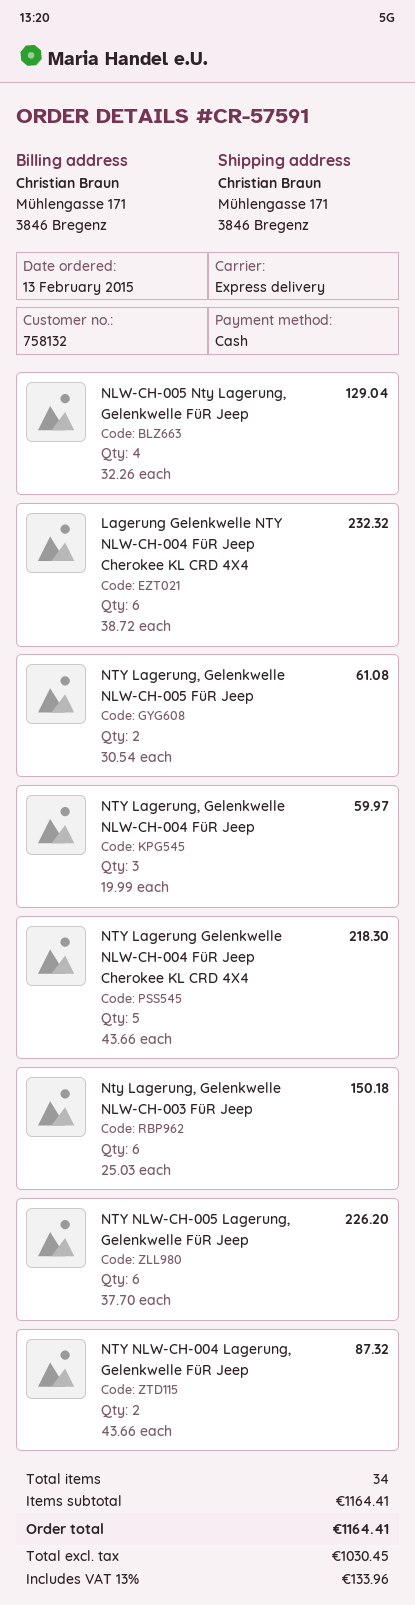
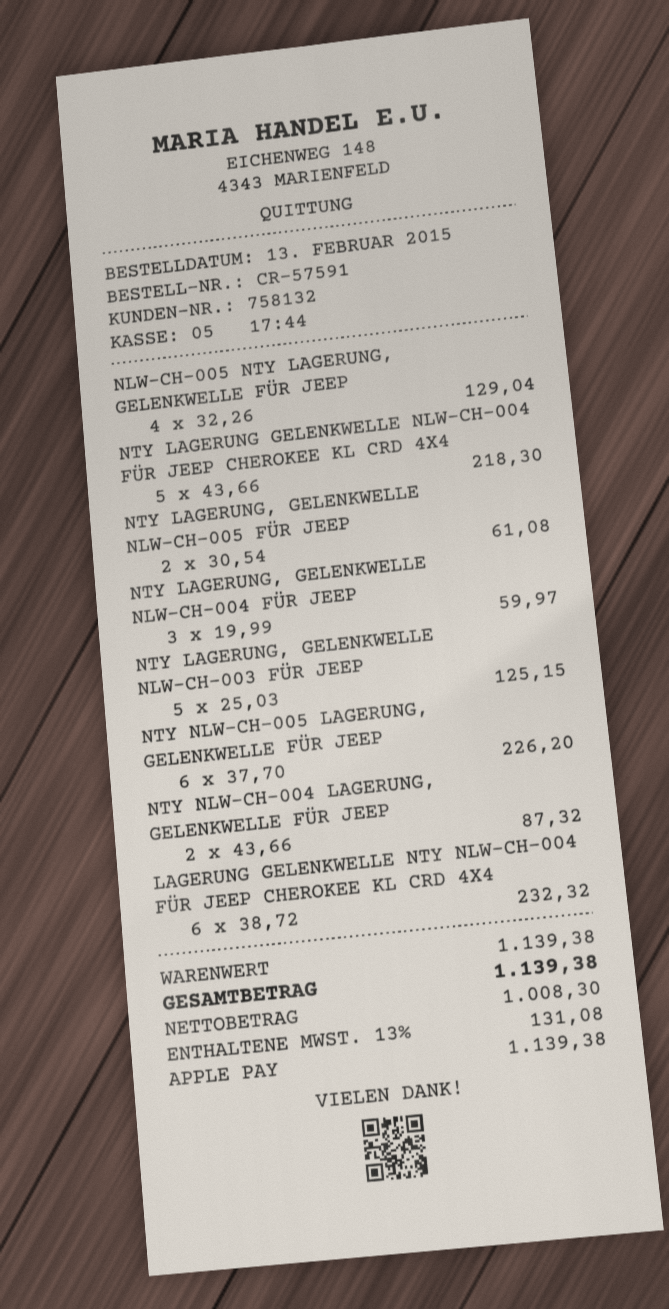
payment method: cash -> Apple Pay
Nty Lagerung, Gelenkwelle NLW-CH-003 FüR Jeep: 6 x 25.03 = 150.18 -> 5 x 25.03 = 125.15
subtotal: 1164.41 -> 1139.38
net: 1030.45 -> 1008.30
tax: 13% = 133.96 -> 13% = 131.08
total: 1164.41 -> 1139.38

